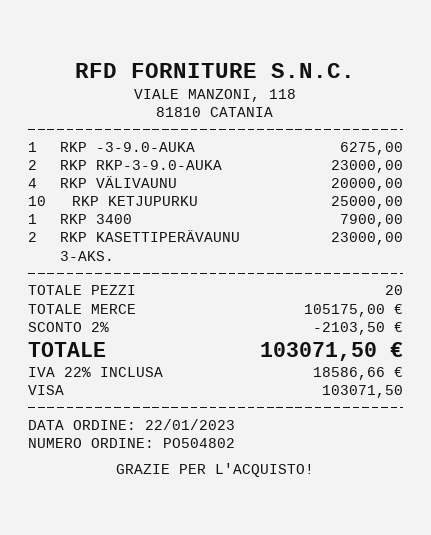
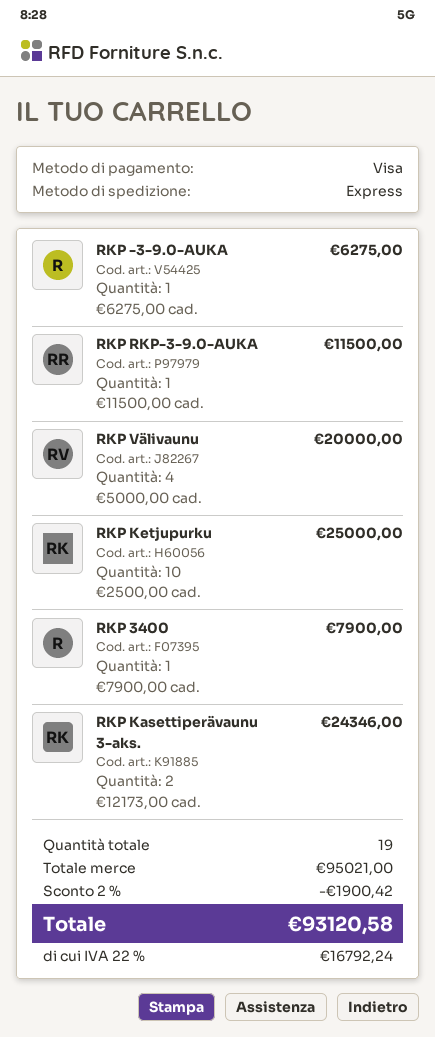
RKP RKP-3-9.0-AUKA: 2 for 23000.00 -> 1 for 11500.00
RKP KASETTIPERÄVAUNU 3-AKS.: 2 for 23000.00 -> 2 for 24346.00
total quantity: 20 -> 19
subtotal: 105175.00 -> 95021.00
discount: 2% = 2103.50 -> 2% = 1900.42
tax: 22% = 18586.66 -> 22% = 16792.24
total: 103071.50 -> 93120.58

